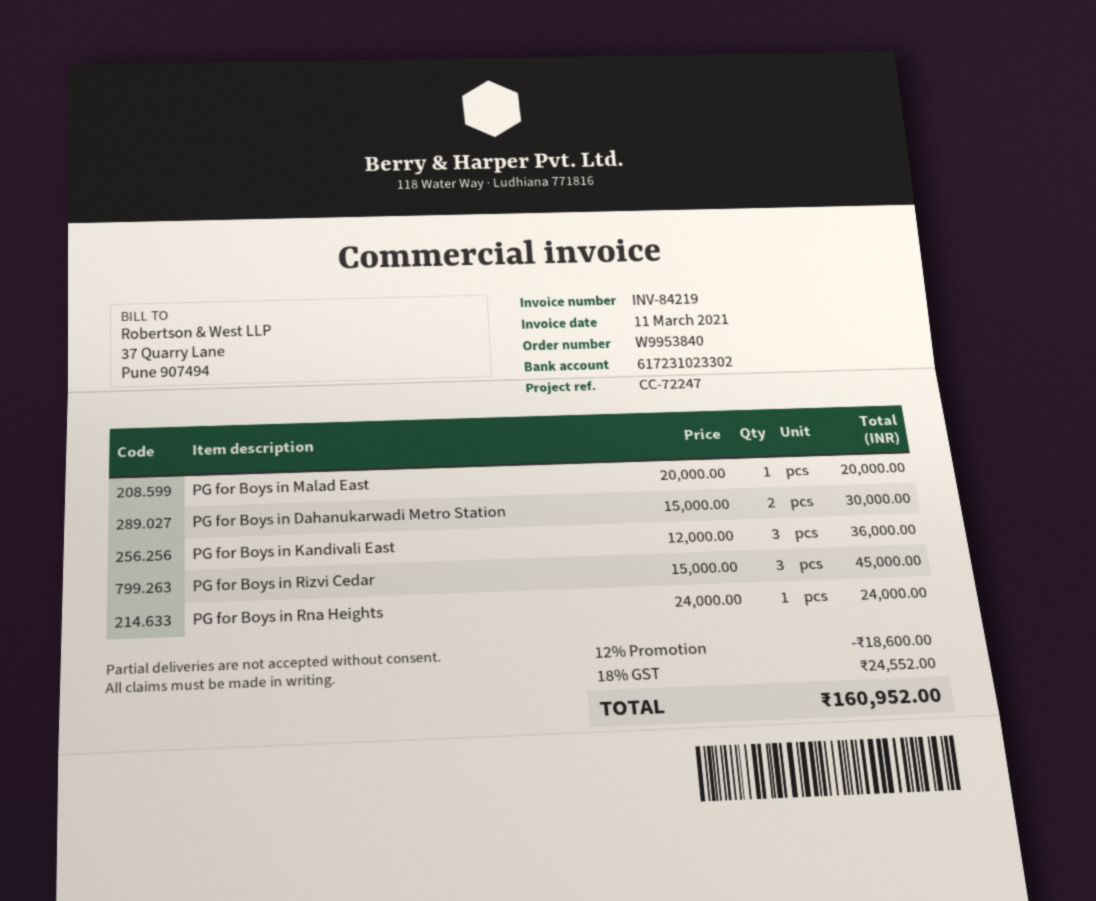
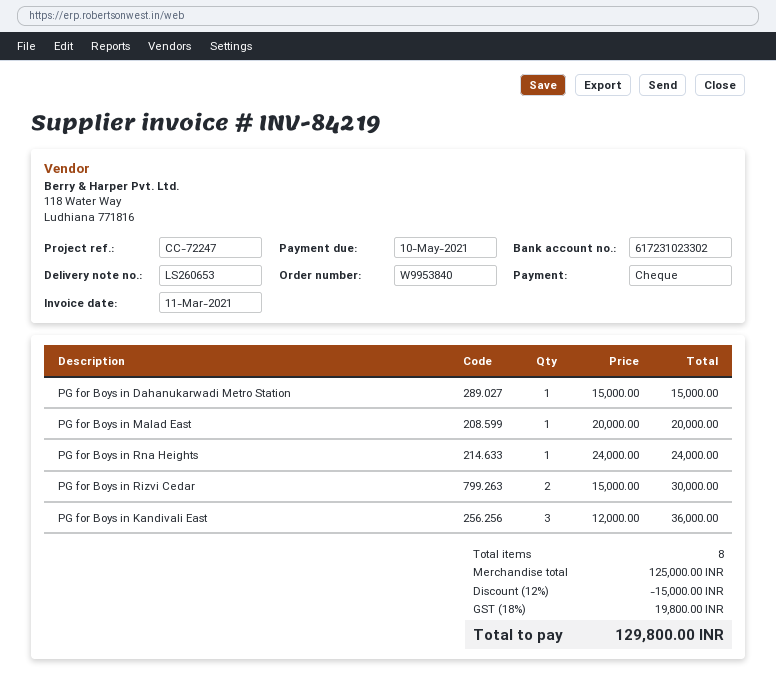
PG for Boys in Dahanukarwadi Metro Station: 2 x 15000.00 = 30000.00 -> 1 x 15000.00 = 15000.00
PG for Boys in Rizvi Cedar: 3 x 15000.00 = 45000.00 -> 2 x 15000.00 = 30000.00
discount: 12% = 18600.00 -> 12% = 15000.00
tax: 18% = 24552.00 -> 18% = 19800.00
total: 160952.00 -> 129800.00

